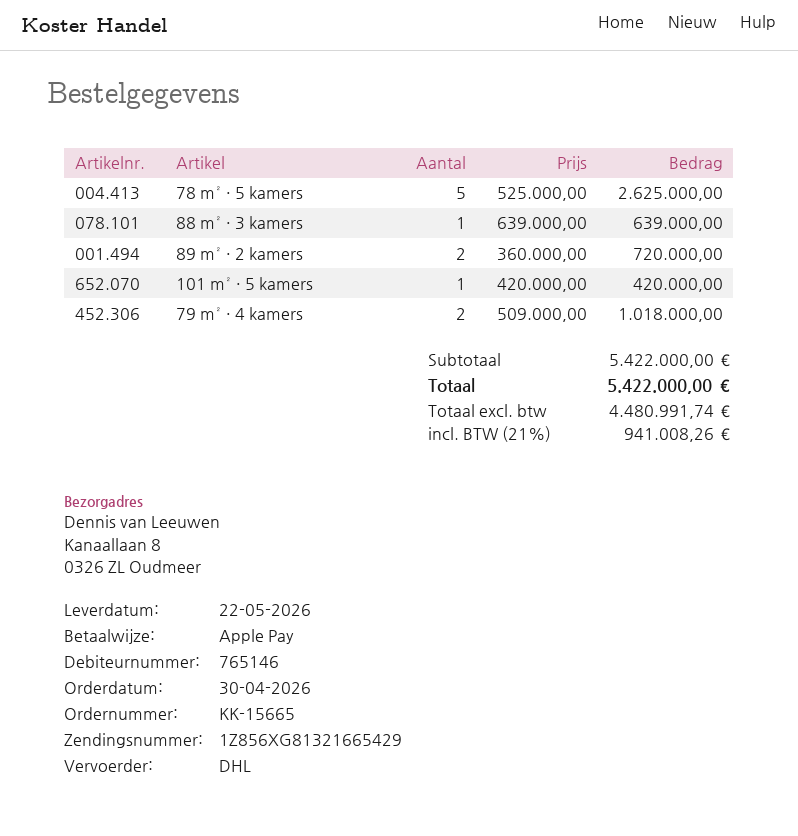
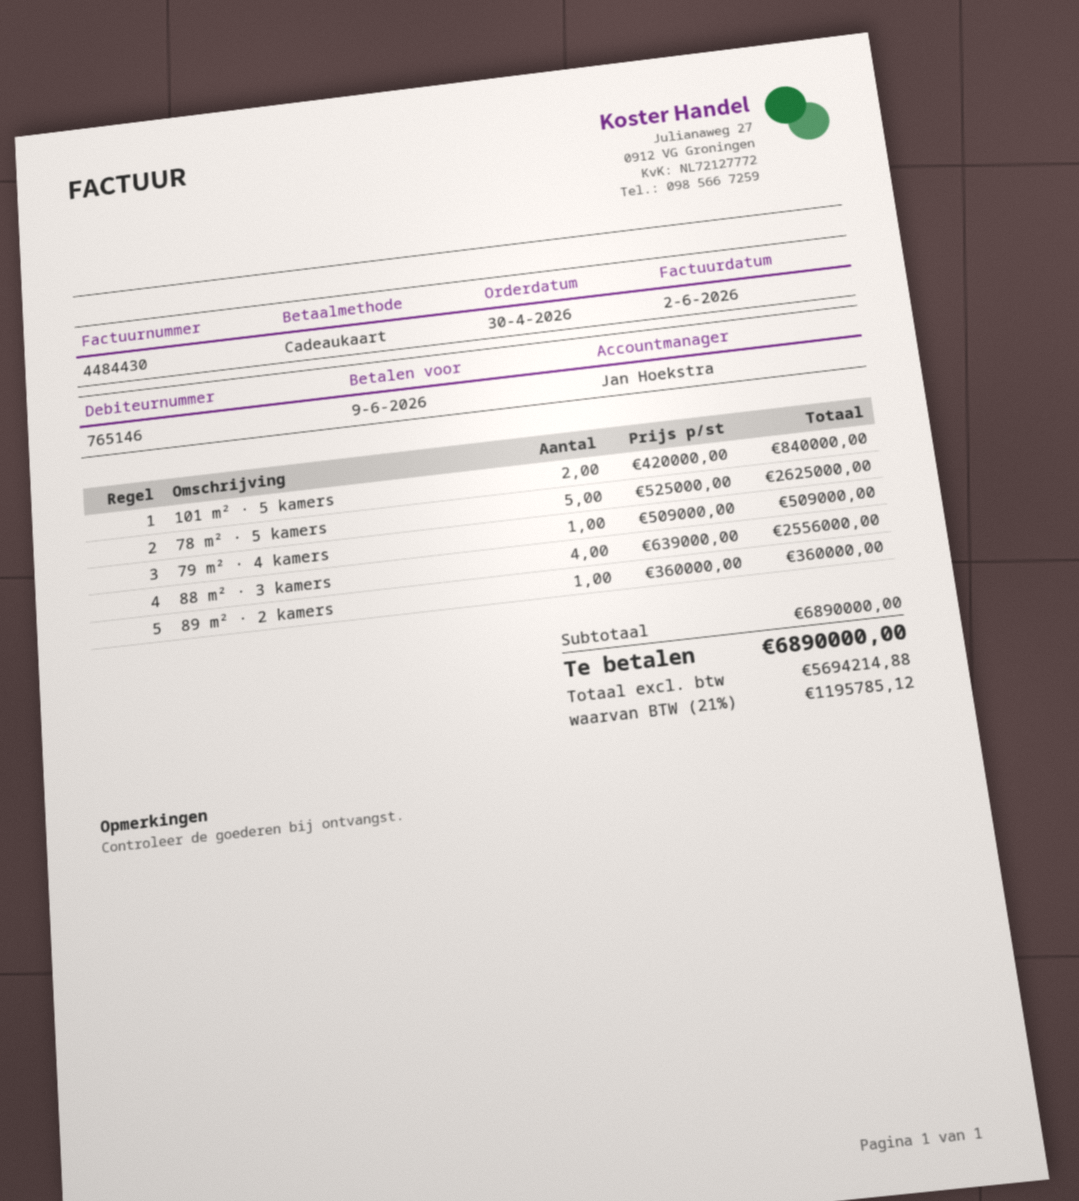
payment method: Apple Pay -> gift card
88 m² · 3 kamers: 1 x 639000.00 = 639000.00 -> 4 x 639000.00 = 2556000.00
89 m² · 2 kamers: 2 x 360000.00 = 720000.00 -> 1 x 360000.00 = 360000.00
101 m² · 5 kamers: 1 x 420000.00 = 420000.00 -> 2 x 420000.00 = 840000.00
79 m² · 4 kamers: 2 x 509000.00 = 1018000.00 -> 1 x 509000.00 = 509000.00
subtotal: 5422000.00 -> 6890000.00
net: 4480991.74 -> 5694214.88
tax: 21% = 941008.26 -> 21% = 1195785.12
total: 5422000.00 -> 6890000.00

